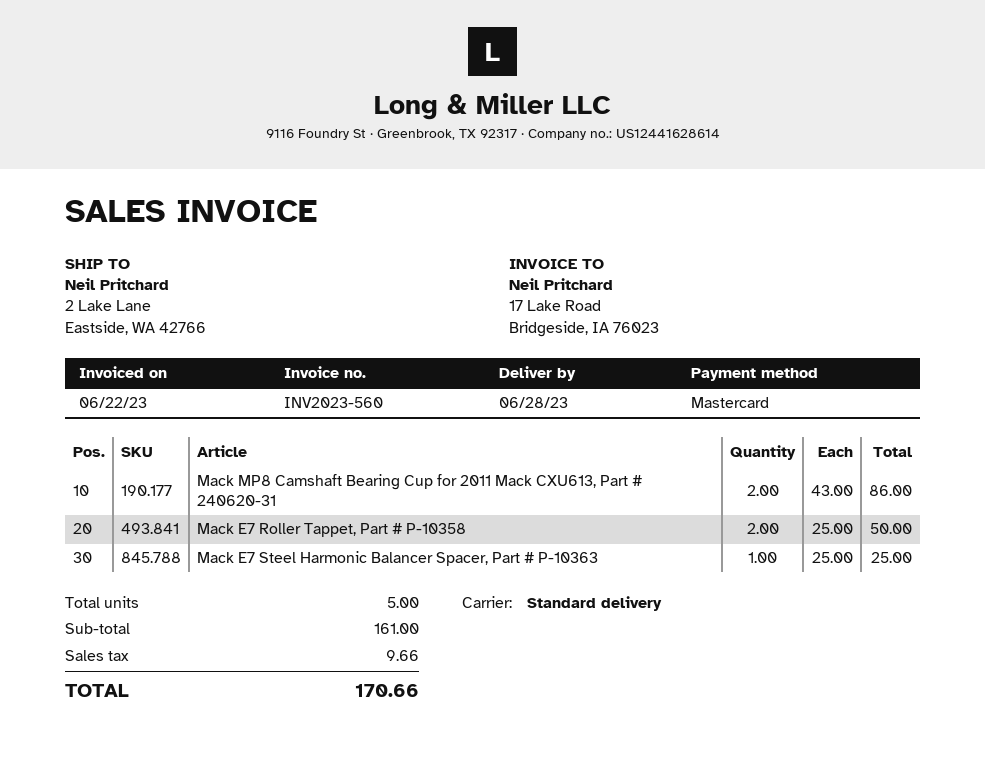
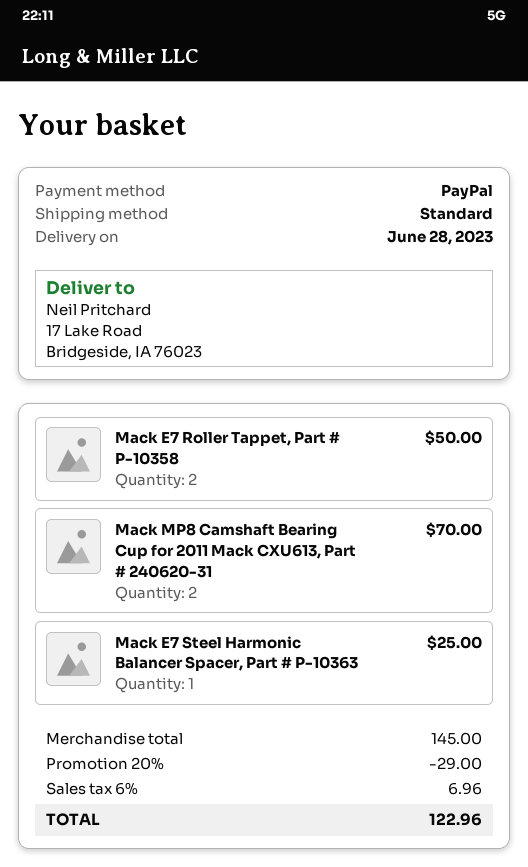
payment method: Mastercard -> PayPal
ship to: 2 Lake Lane, Eastside, WA 42766 -> 17 Lake Road, Bridgeside, IA 76023
Mack MP8 Camshaft Bearing Cup for 2011 Mack CXU613, Part # 240620-31: 2 for 86.00 -> 2 for 70.00
subtotal: 161.00 -> 145.00
discount: none -> 20% = 29.00
tax: 9.66 -> 6.96
total: 170.66 -> 122.96

